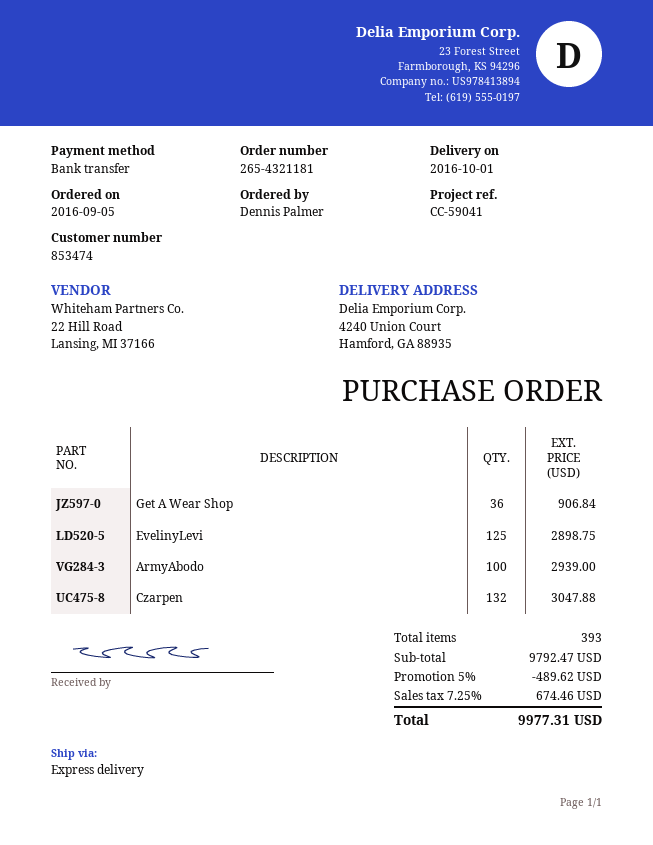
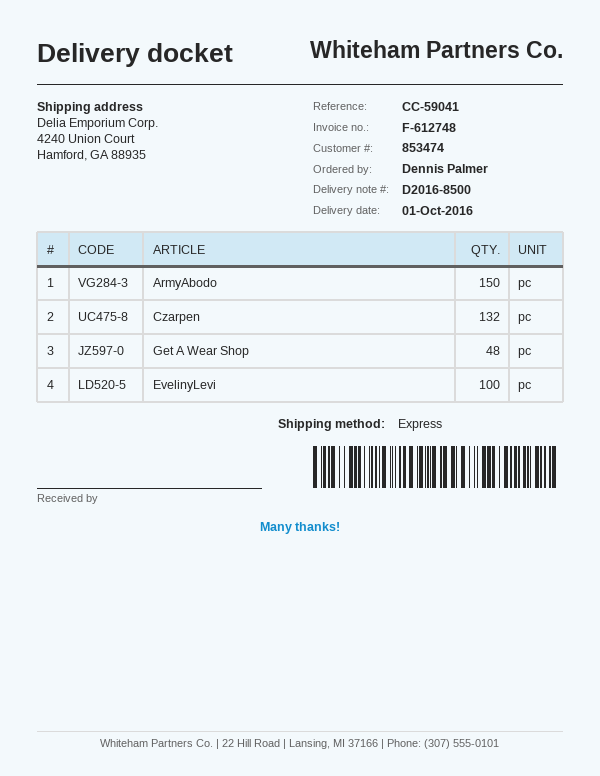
Get A Wear Shop: 36 -> 48
EvelinyLevi: 125 -> 100
ArmyAbodo: 100 -> 150

